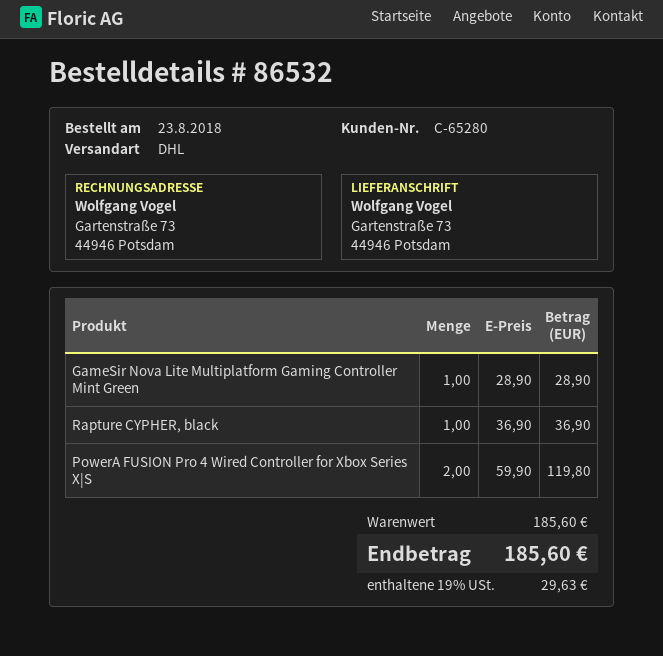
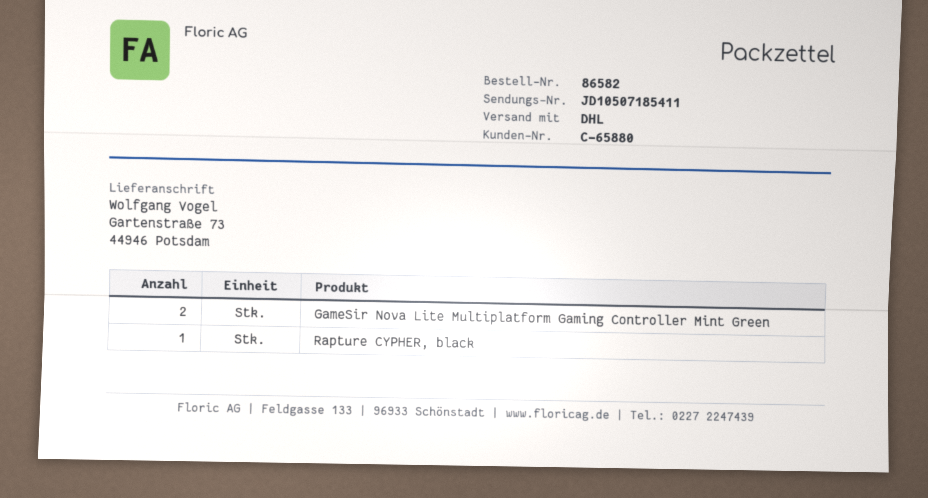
order number: 86532 -> 86582
customer number: C-65280 -> C-65880
GameSir Nova Lite Multiplatform Gaming Controller Mint Green: 1 -> 2
PowerA FUSION Pro 4 Wired Controller for Xbox Series X|S: 2 -> none

